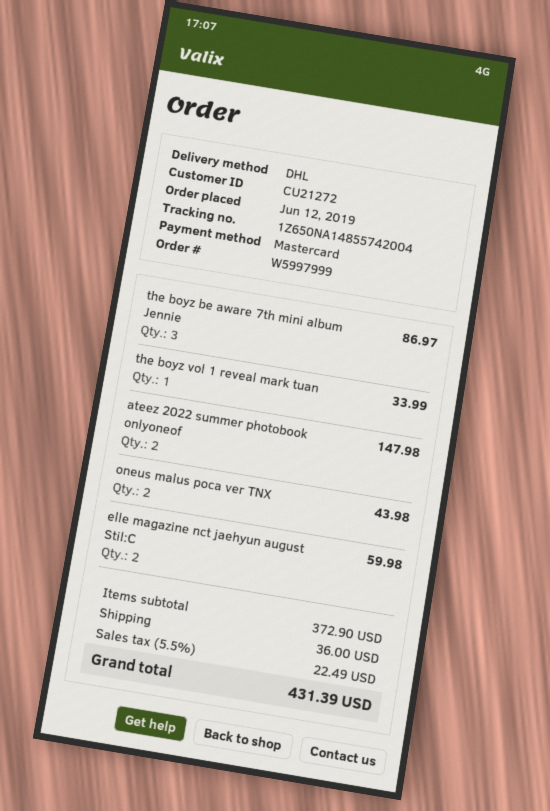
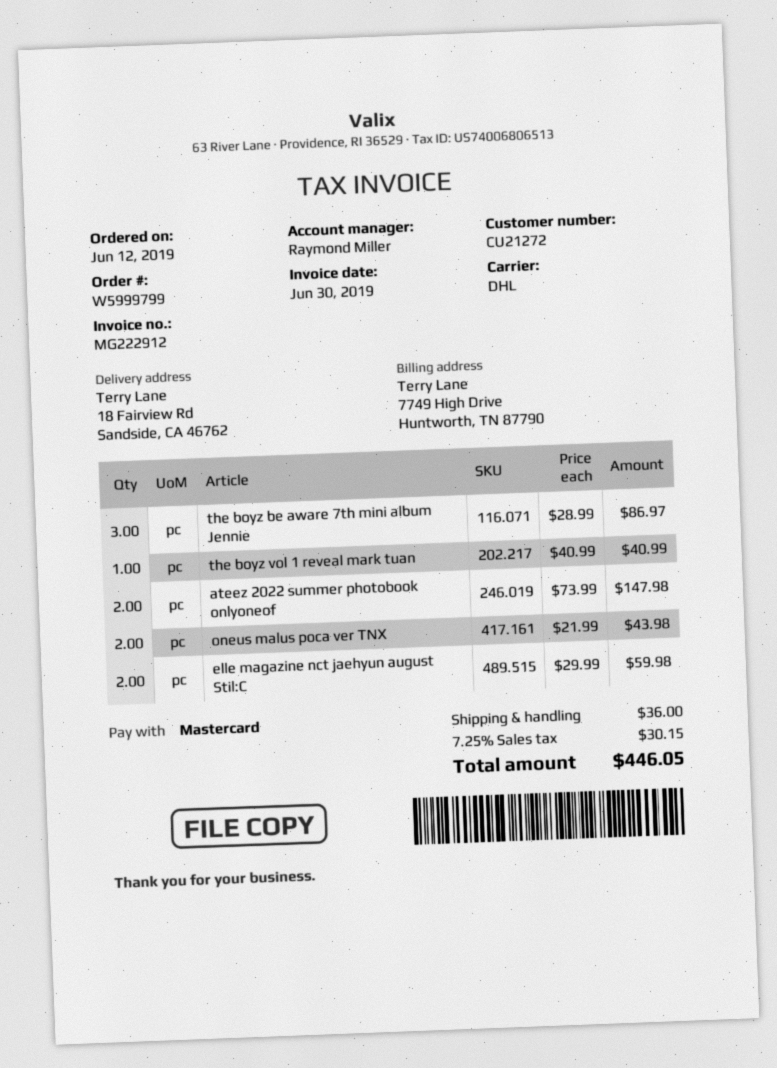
order number: W5997999 -> W5999799
the boyz vol 1 reveal mark tuan: 1 for 33.99 -> 1 for 40.99
tax: 5.5% = 22.49 -> 7.25% = 30.15
total: 431.39 -> 446.05

